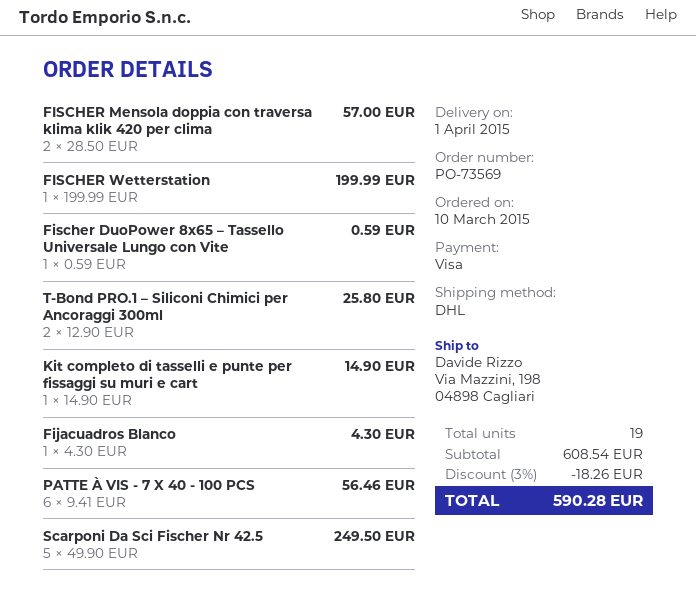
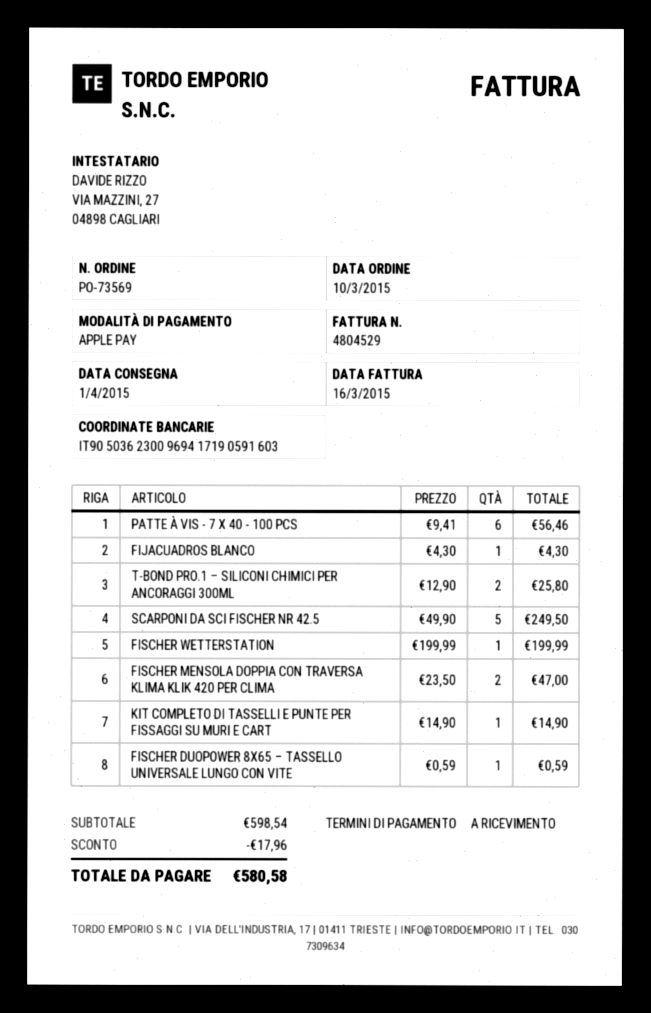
payment method: Visa -> Apple Pay
FISCHER Mensola doppia con traversa klima klik 420 per clima: 2 x 28.50 = 57.00 -> 2 x 23.50 = 47.00
subtotal: 608.54 -> 598.54
discount: 18.26 -> 17.96
total: 590.28 -> 580.58

